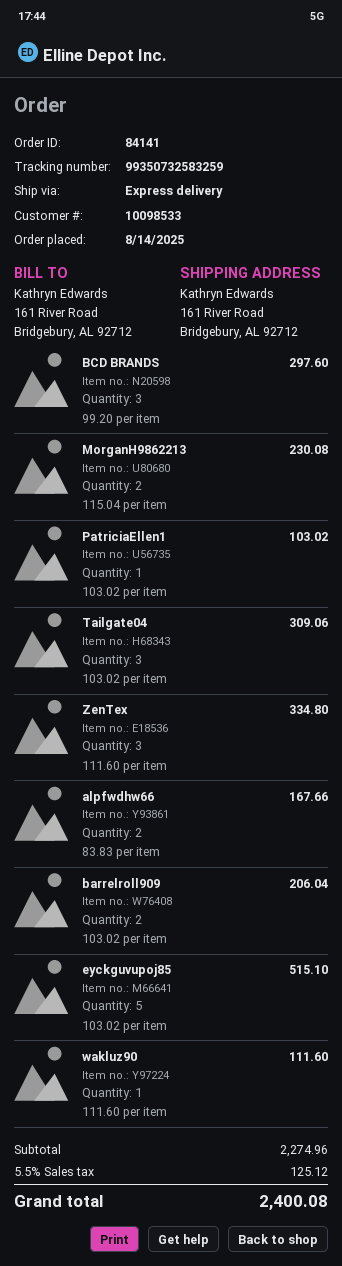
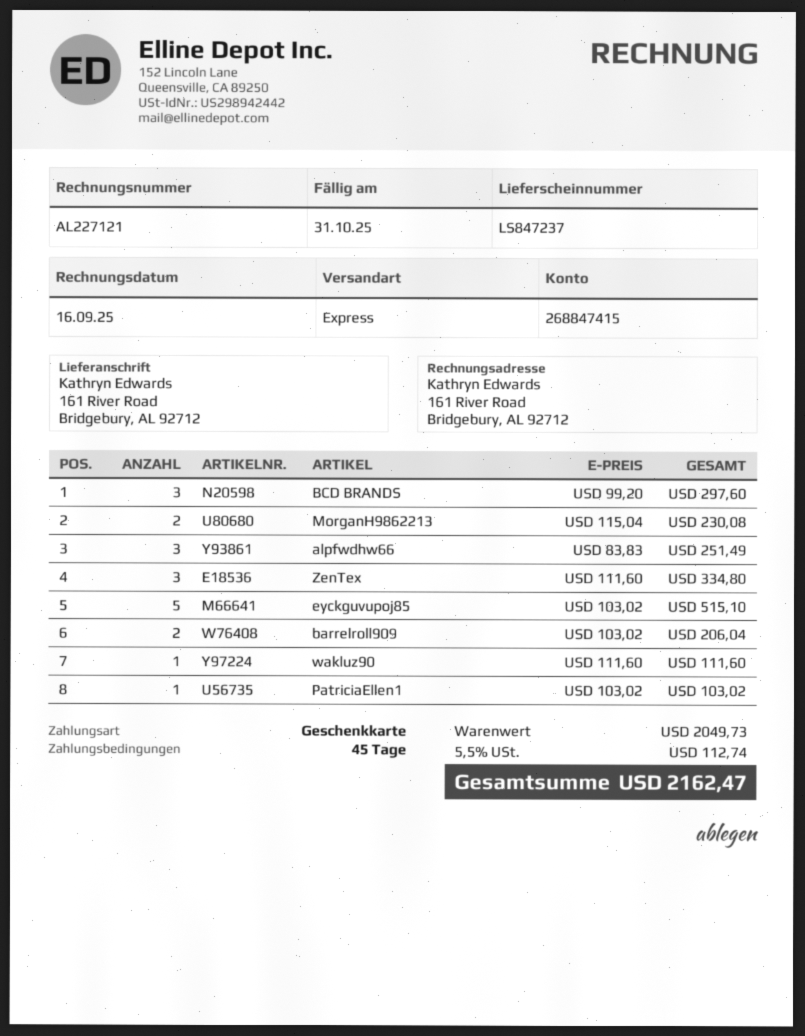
Tailgate04: 3 x 103.02 = 309.06 -> none
alpfwdhw66: 2 x 83.83 = 167.66 -> 3 x 83.83 = 251.49
subtotal: 2274.96 -> 2049.73
tax: 5.5% = 125.12 -> 5.5% = 112.74
total: 2400.08 -> 2162.47

